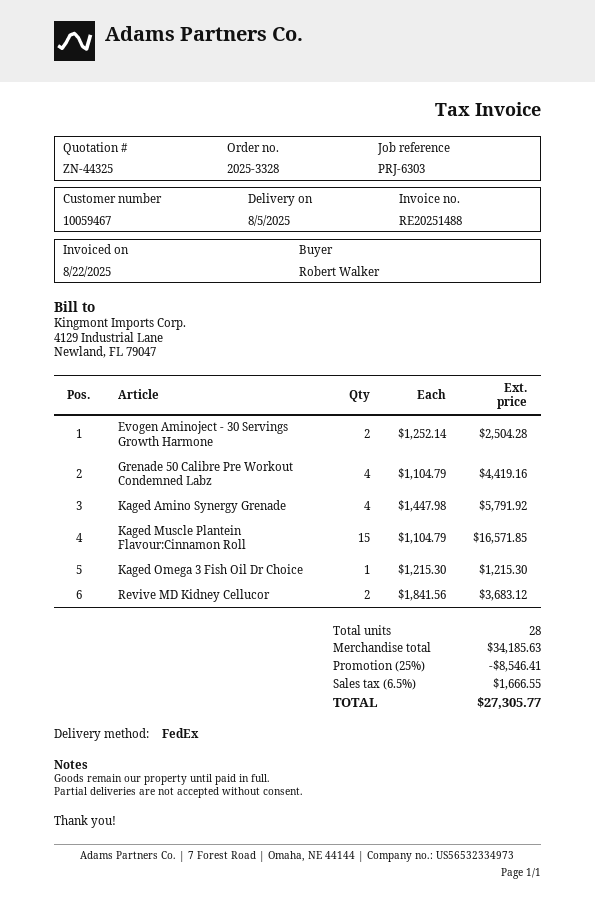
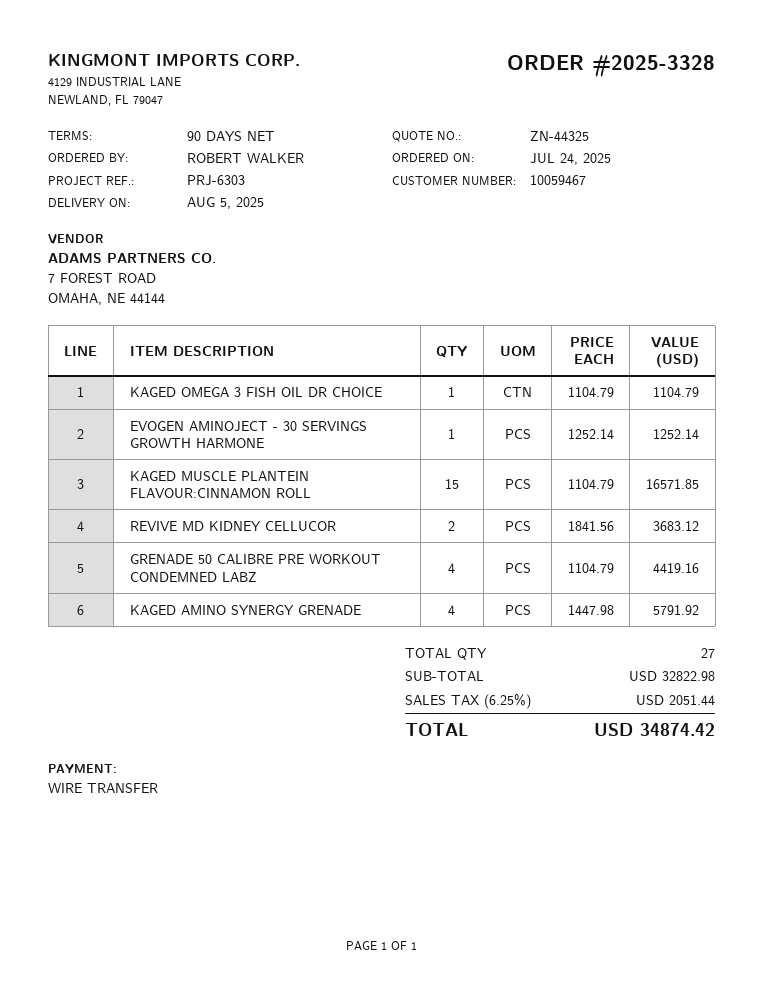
Evogen Aminoject - 30 Servings Growth Harmone: 2 x 1252.14 = 2504.28 -> 1 x 1252.14 = 1252.14
Kaged Omega 3 Fish Oil Dr Choice: 1 x 1215.30 = 1215.30 -> 1 x 1104.79 = 1104.79
total quantity: 28 -> 27
subtotal: 34185.63 -> 32822.98
discount: 25% = 8546.41 -> none
tax: 6.5% = 1666.55 -> 6.25% = 2051.44
total: 27305.77 -> 34874.42

